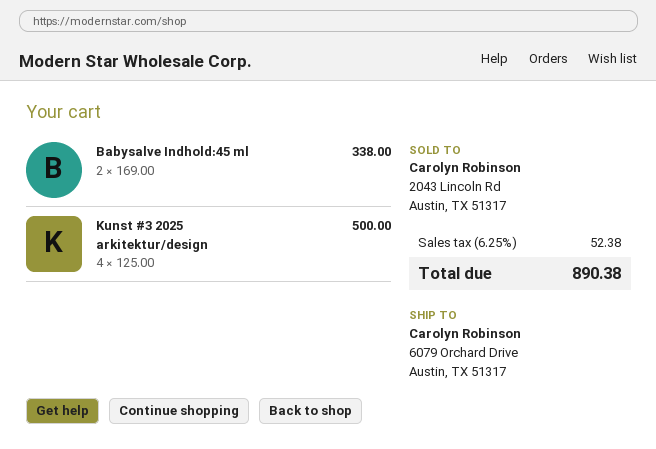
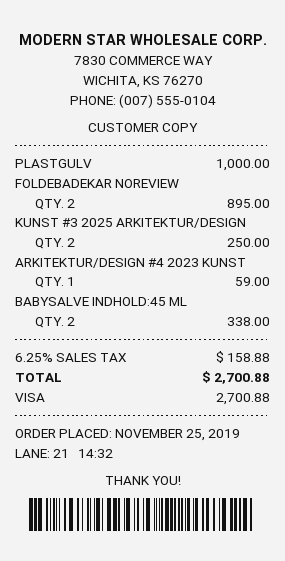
Kunst #3 2025 arkitektur/design: 4 for 500.00 -> 2 for 250.00
PLASTGULV: none -> 1 for 1000.00
FOLDEBADEKAR NOREVIEW: none -> 2 for 895.00
ARKITEKTUR/DESIGN #4 2023 KUNST: none -> 1 for 59.00
tax: 6.25% = 52.38 -> 6.25% = 158.88
total: 890.38 -> 2700.88

